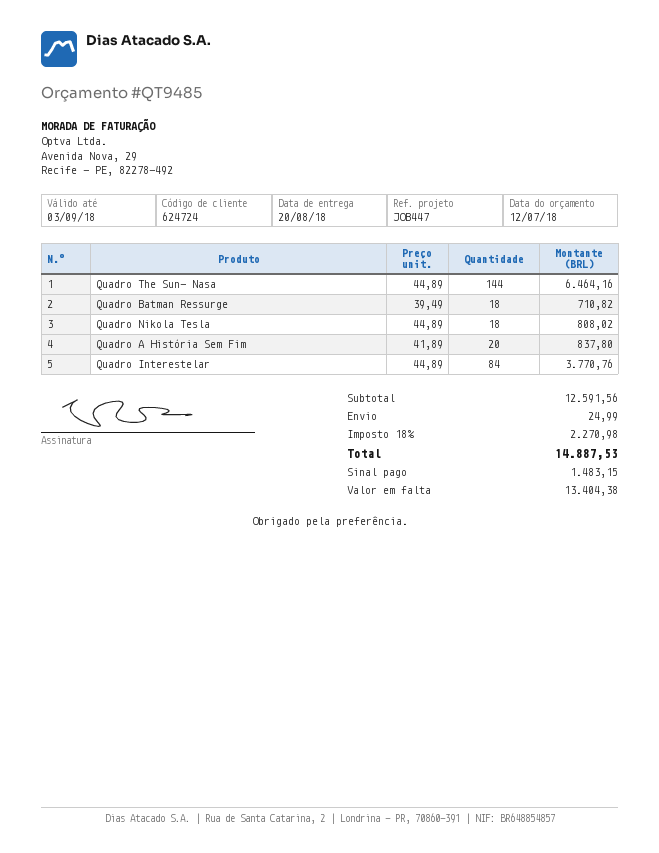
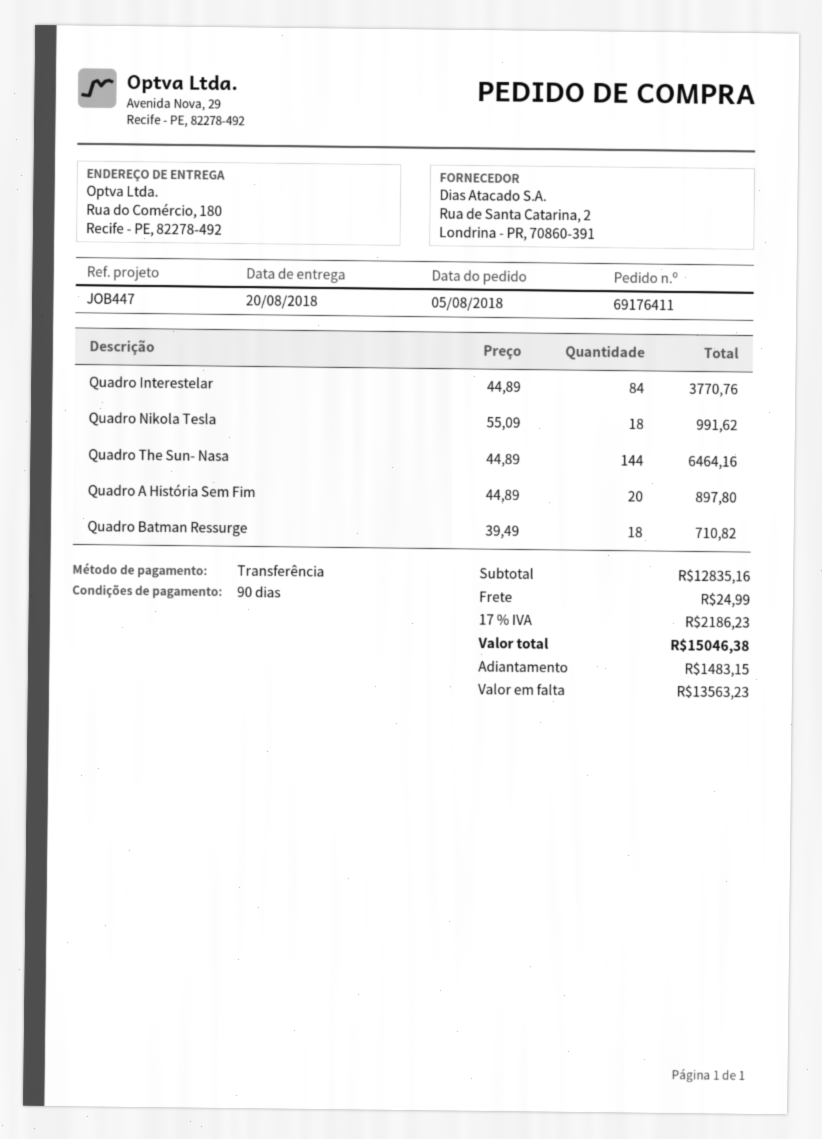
Quadro Nikola Tesla: 18 x 44.89 = 808.02 -> 18 x 55.09 = 991.62
Quadro A História Sem Fim: 20 x 41.89 = 837.80 -> 20 x 44.89 = 897.80
subtotal: 12591.56 -> 12835.16
tax: 18% = 2270.98 -> 17% = 2186.23
total: 14887.53 -> 15046.38
balance: 13404.38 -> 13563.23

